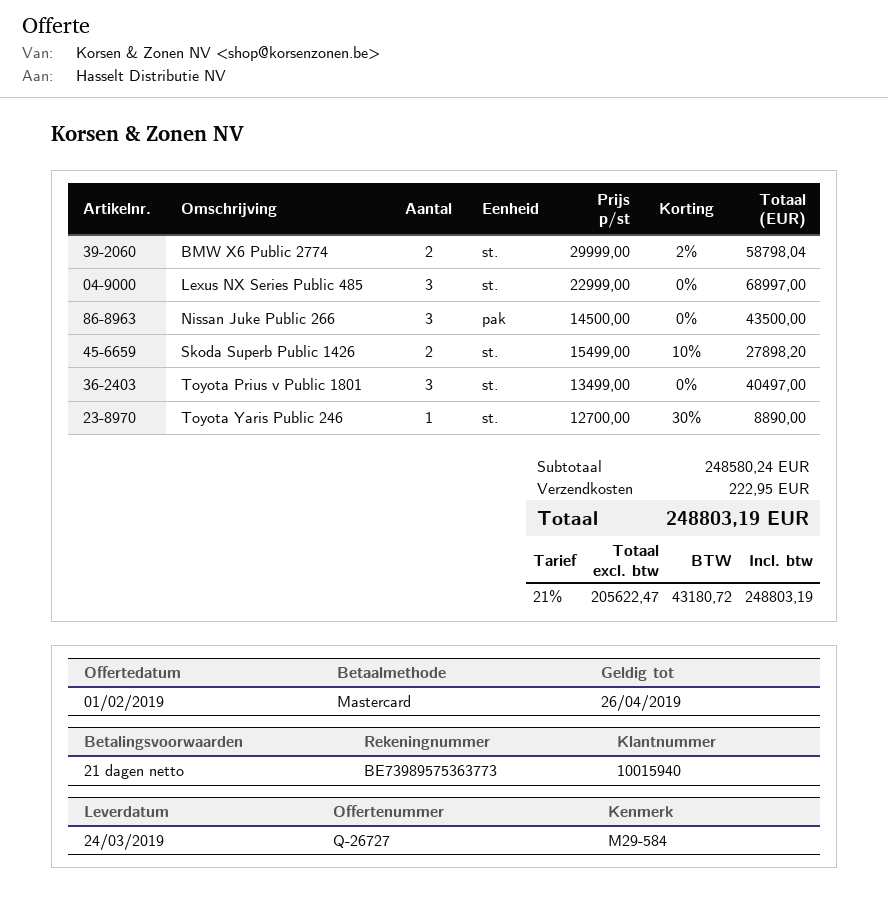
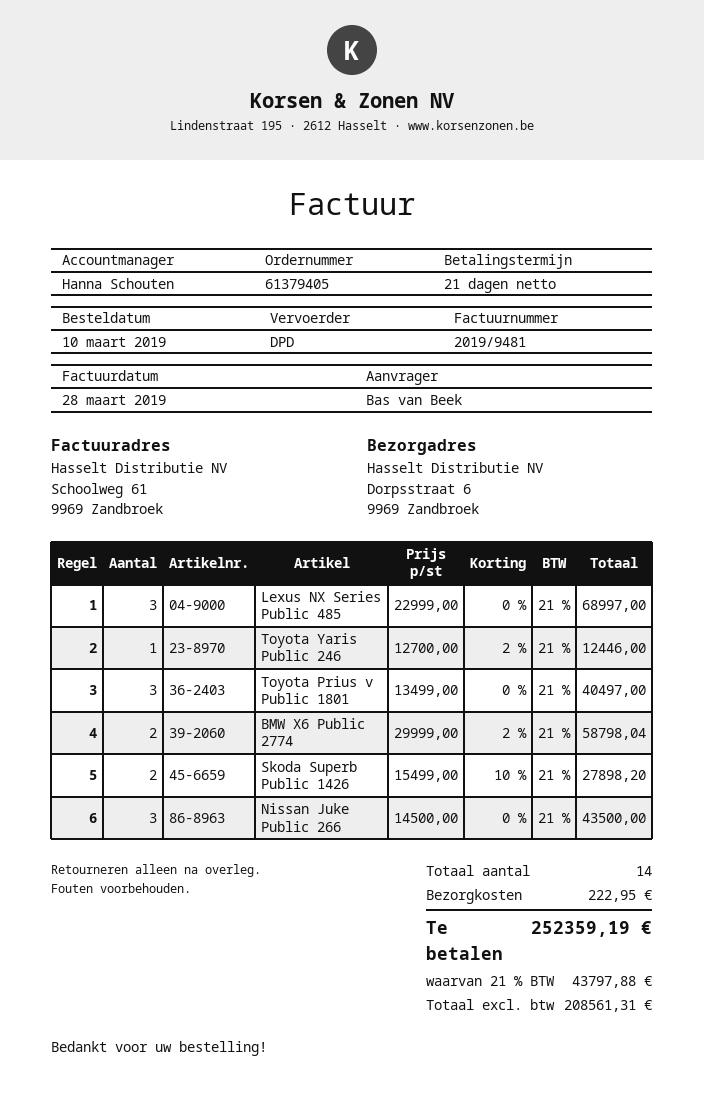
Toyota Yaris Public 246: 1 x 12700.00 - 30% = 8890.00 -> 1 x 12700.00 - 2% = 12446.00
net: 205622.47 -> 208561.31
tax: 21% = 43180.72 -> 21% = 43797.88
total: 248803.19 -> 252359.19

